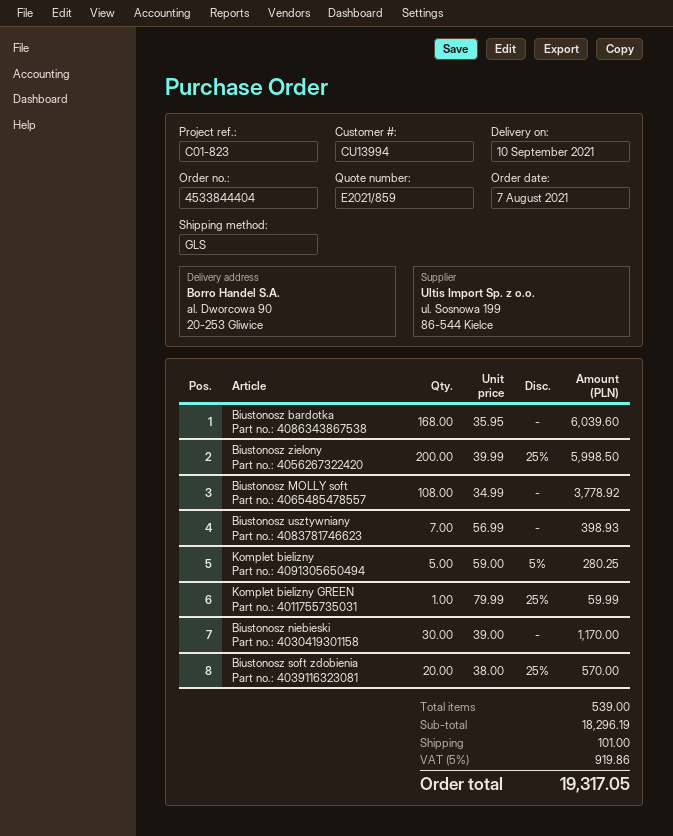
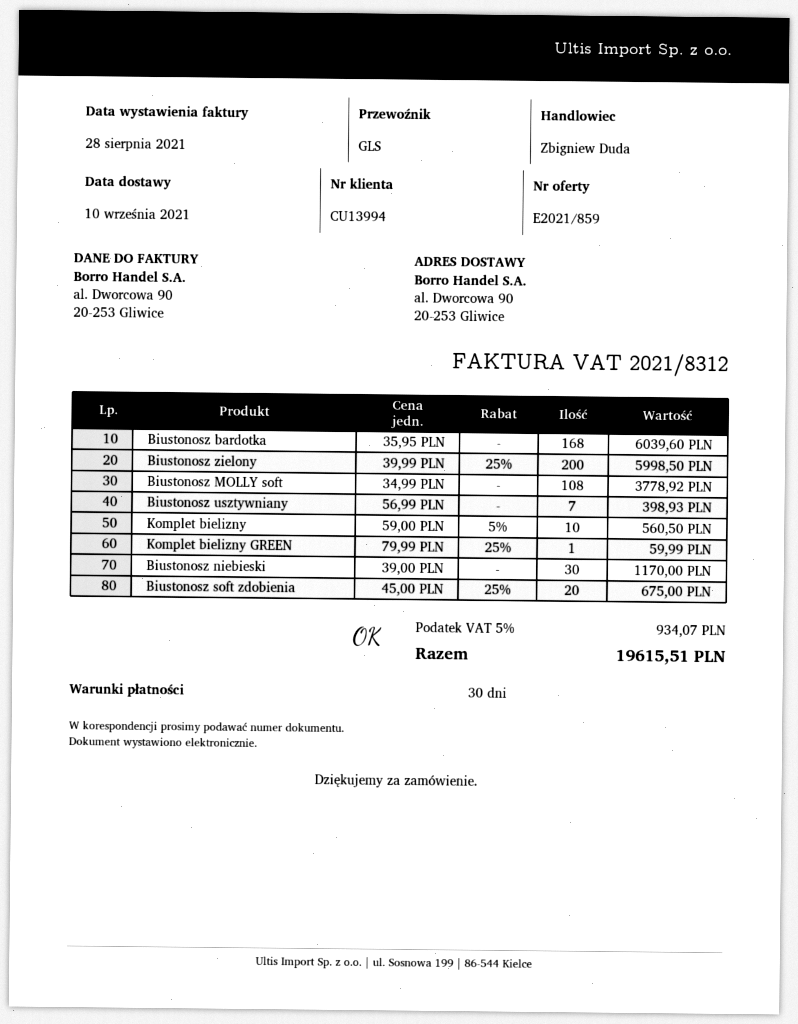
Komplet bielizny: 5 x 59.00 - 5% = 280.25 -> 10 x 59.00 - 5% = 560.50
Biustonosz soft zdobienia: 20 x 38.00 - 25% = 570.00 -> 20 x 45.00 - 25% = 675.00
shipping: 101.00 -> none
tax: 5% = 919.86 -> 5% = 934.07
total: 19317.05 -> 19615.51

